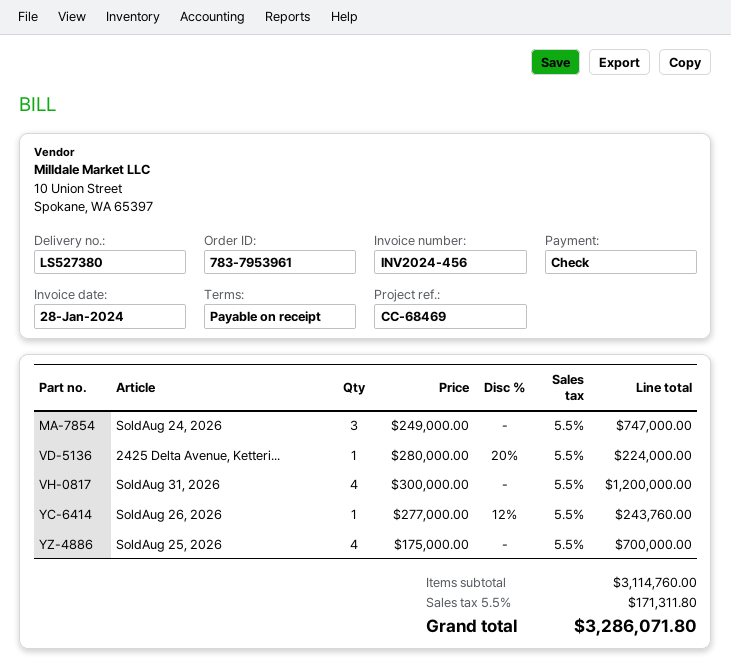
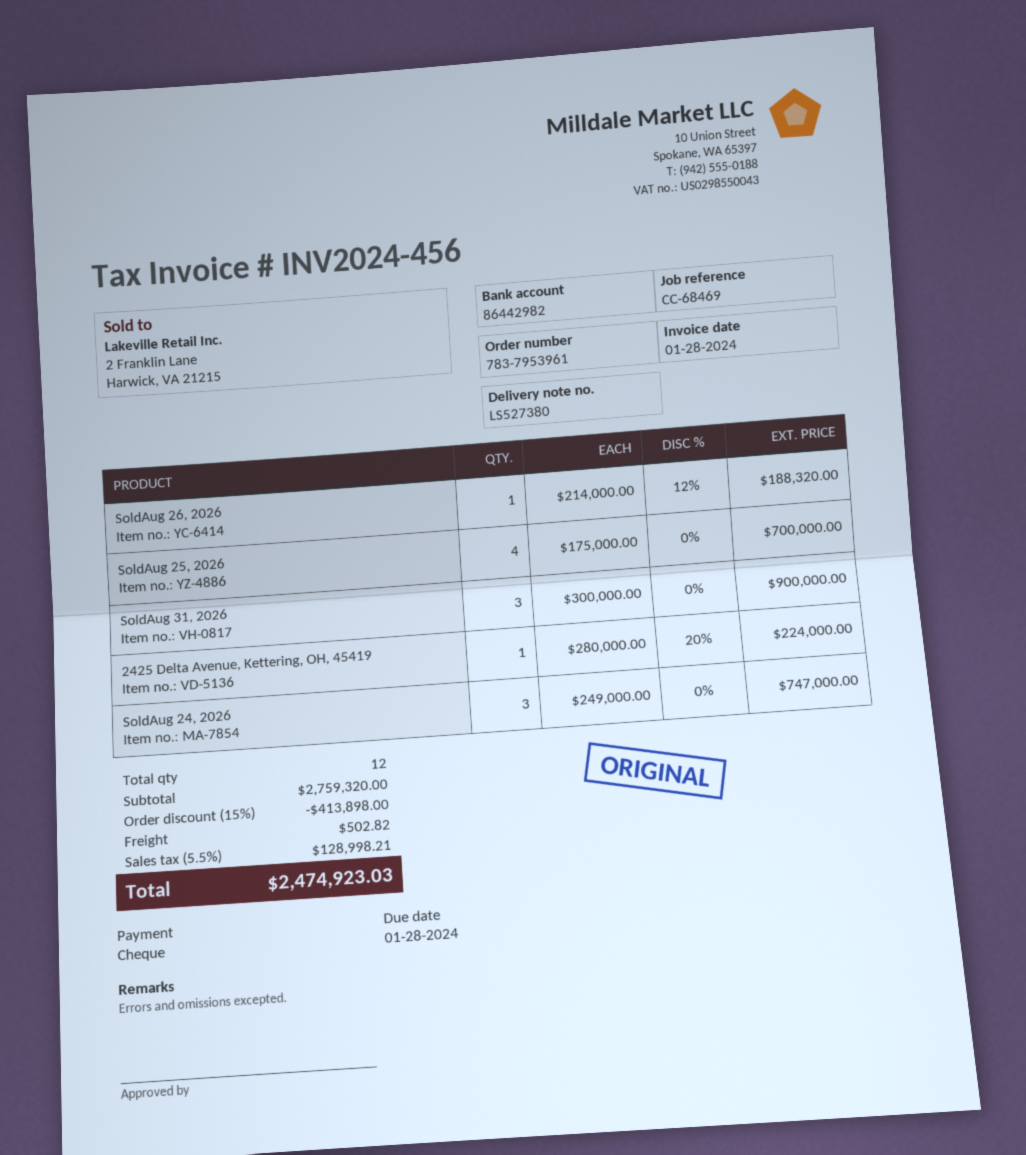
SoldAug 31, 2026: 4 x 300000.00 = 1200000.00 -> 3 x 300000.00 = 900000.00
SoldAug 26, 2026: 1 x 277000.00 - 12% = 243760.00 -> 1 x 214000.00 - 12% = 188320.00
subtotal: 3114760.00 -> 2759320.00
discount: none -> 15% = 413898.00
shipping: none -> 502.82
tax: 5.5% = 171311.80 -> 5.5% = 128998.21
total: 3286071.80 -> 2474923.03

